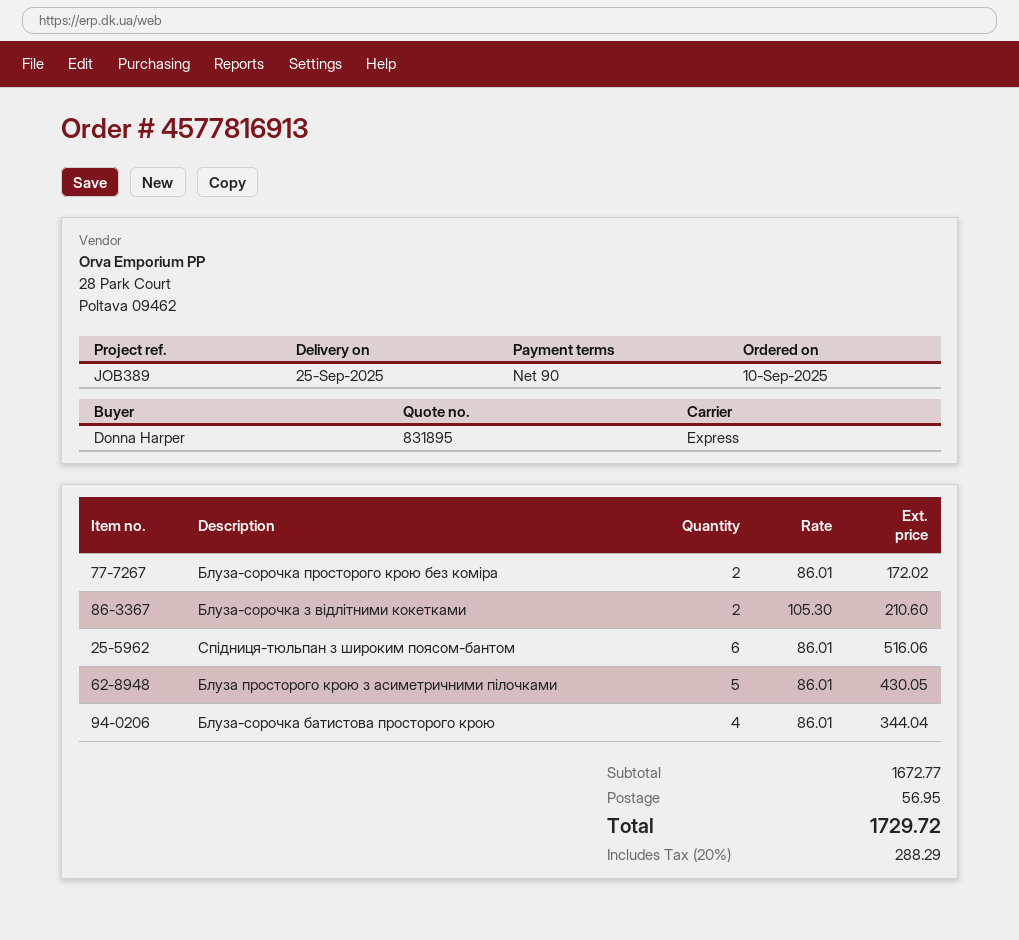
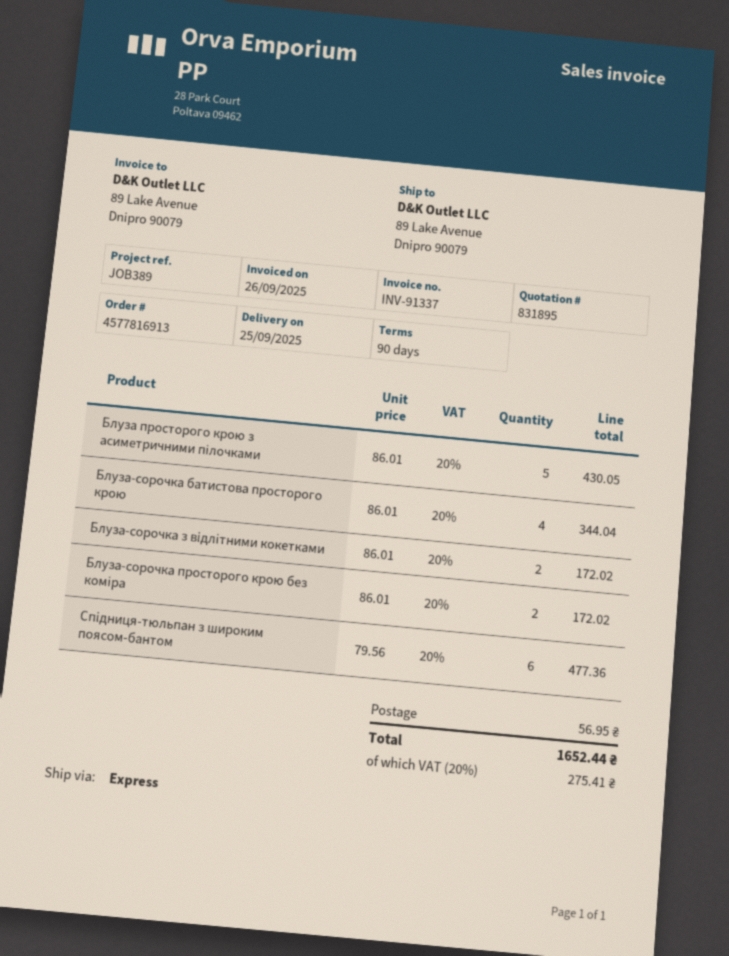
Блуза-сорочка з відлітними кокетками: 2 x 105.30 = 210.60 -> 2 x 86.01 = 172.02
Спідниця-тюльпан з широким поясом-бантом: 6 x 86.01 = 516.06 -> 6 x 79.56 = 477.36
tax: 20% = 288.29 -> 20% = 275.41
total: 1729.72 -> 1652.44

